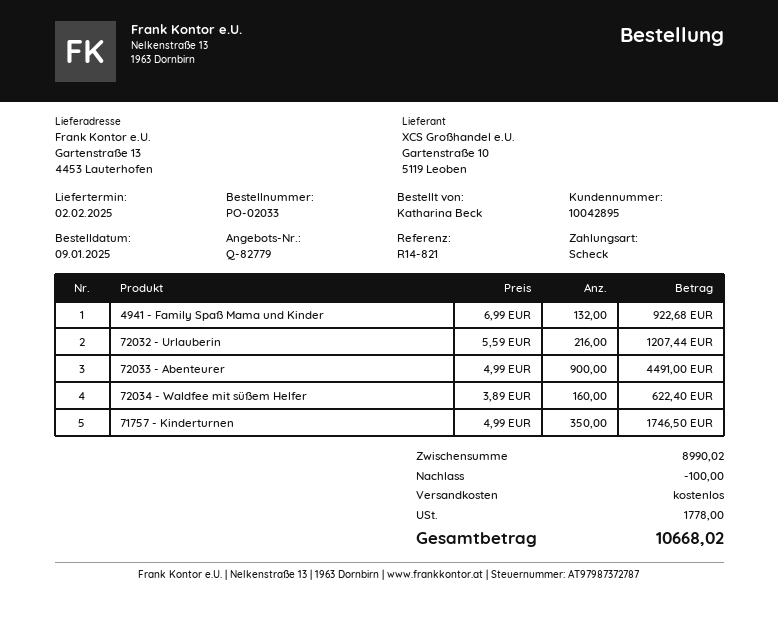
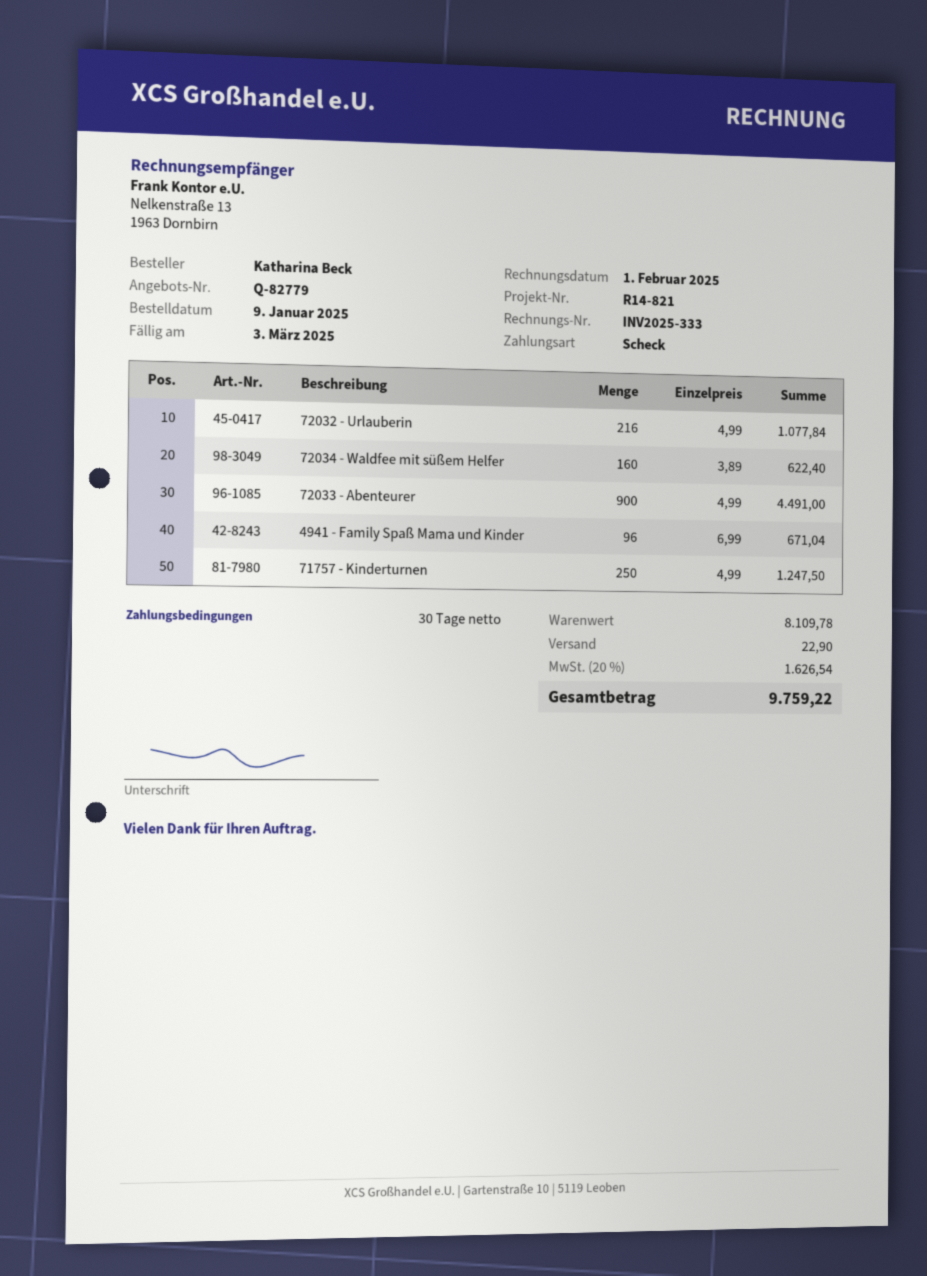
4941 - Family Spaß Mama und Kinder: 132 x 6.99 = 922.68 -> 96 x 6.99 = 671.04
72032 - Urlauberin: 216 x 5.59 = 1207.44 -> 216 x 4.99 = 1077.84
71757 - Kinderturnen: 350 x 4.99 = 1746.50 -> 250 x 4.99 = 1247.50
subtotal: 8990.02 -> 8109.78
discount: 100.00 -> none
shipping: 0.00 -> 22.90
tax: 1778.00 -> 1626.54
total: 10668.02 -> 9759.22

